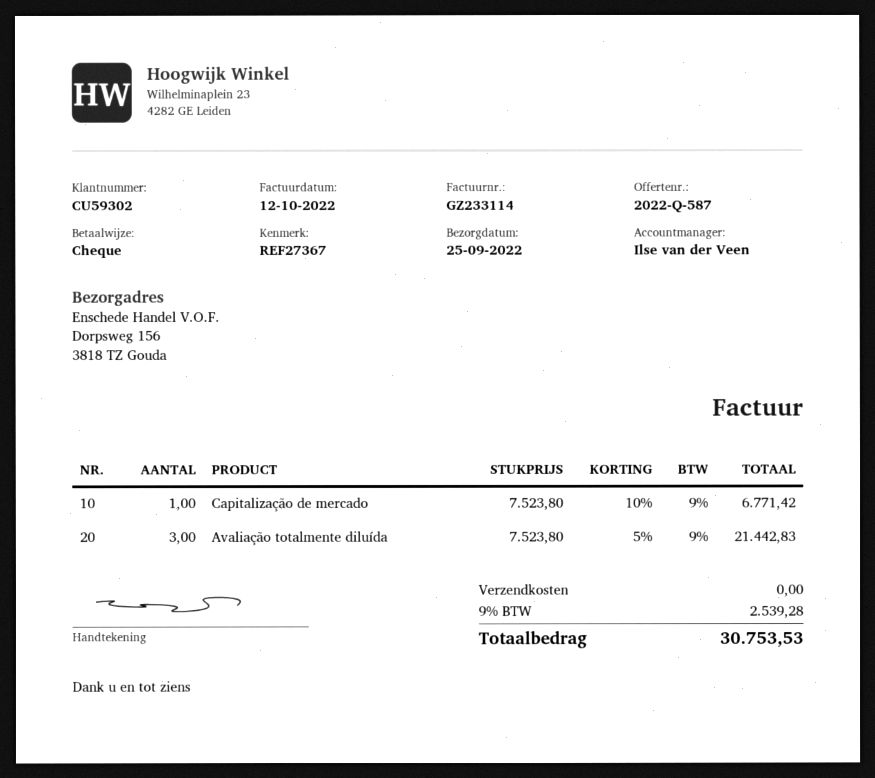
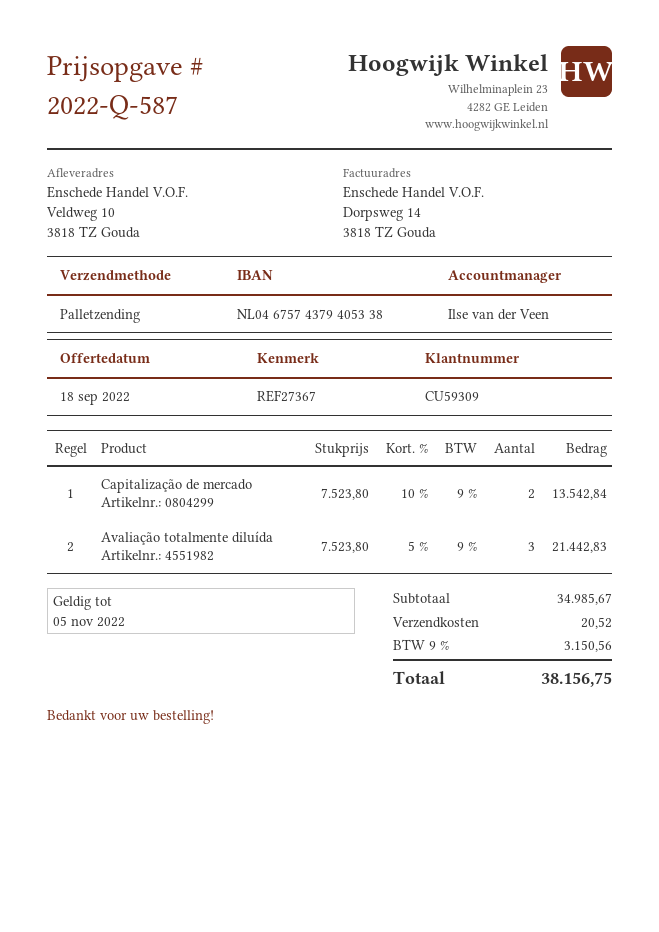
customer number: CU59302 -> CU59309
ship to: Dorpsweg 156, 3818 TZ Gouda -> Veldweg 10, 3818 TZ Gouda
Capitalização de mercado: 1 x 7523.80 - 10% = 6771.42 -> 2 x 7523.80 - 10% = 13542.84
shipping: 0.00 -> 20.52
tax: 9% = 2539.28 -> 9% = 3150.56
total: 30753.53 -> 38156.75

